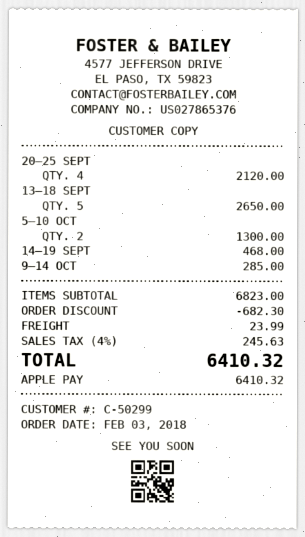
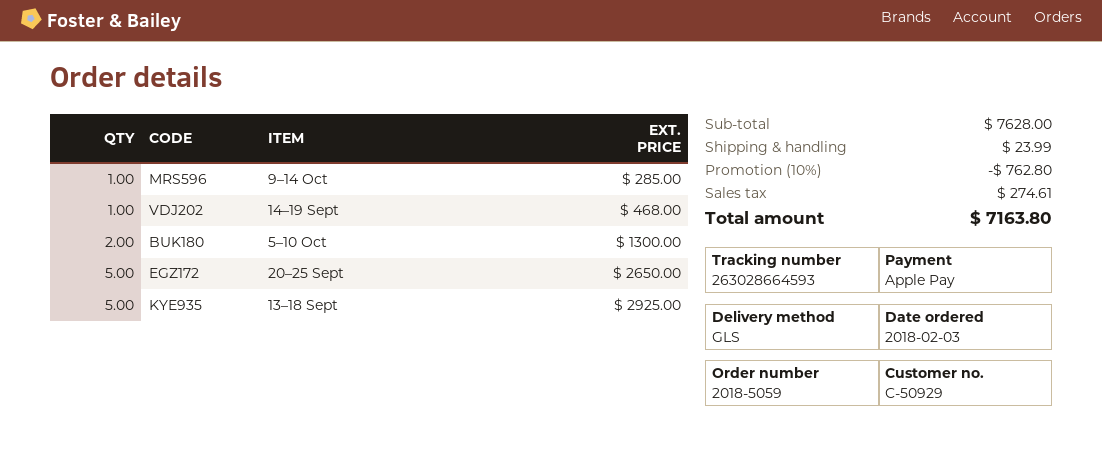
customer number: C-50299 -> C-50929
20–25 SEPT: 4 for 2120.00 -> 5 for 2650.00
13–18 SEPT: 5 for 2650.00 -> 5 for 2925.00
subtotal: 6823.00 -> 7628.00
discount: 682.30 -> 762.80
tax: 245.63 -> 274.61
total: 6410.32 -> 7163.80

